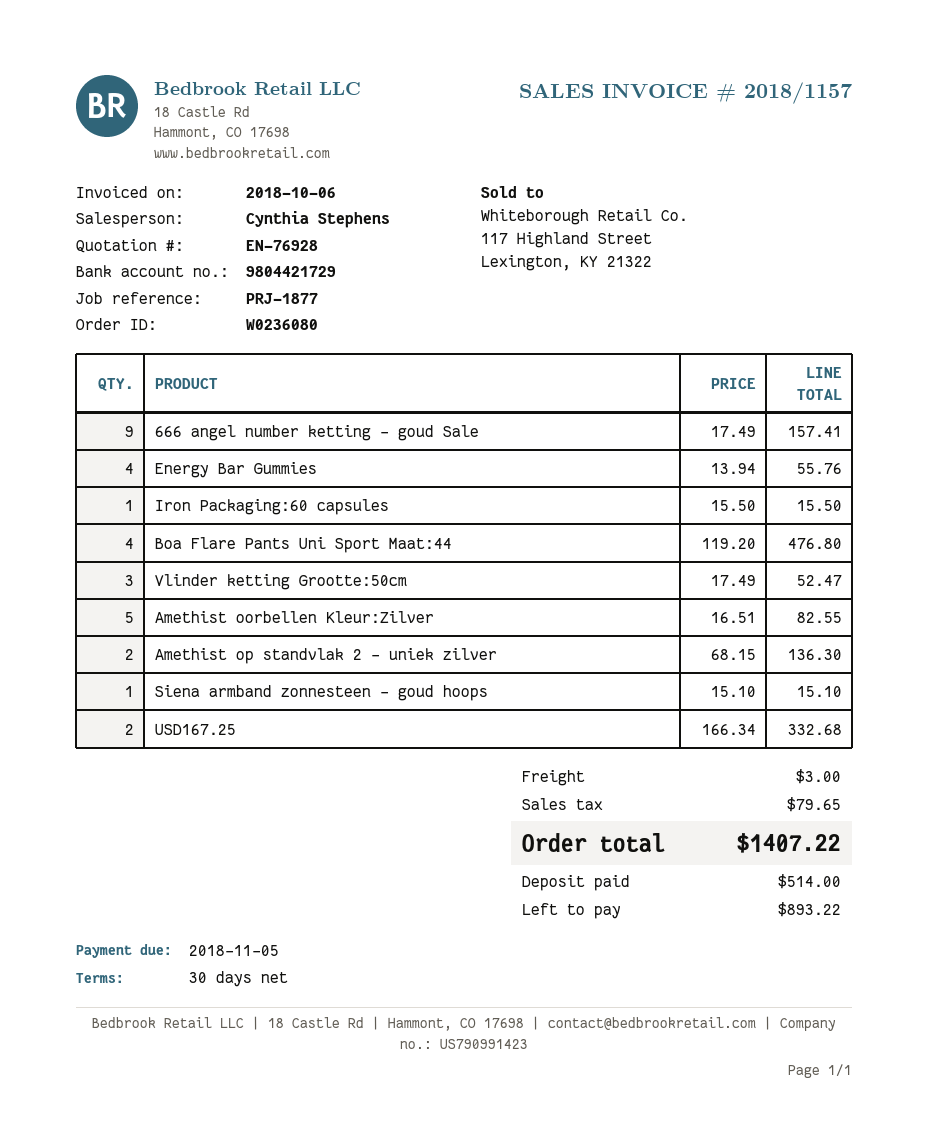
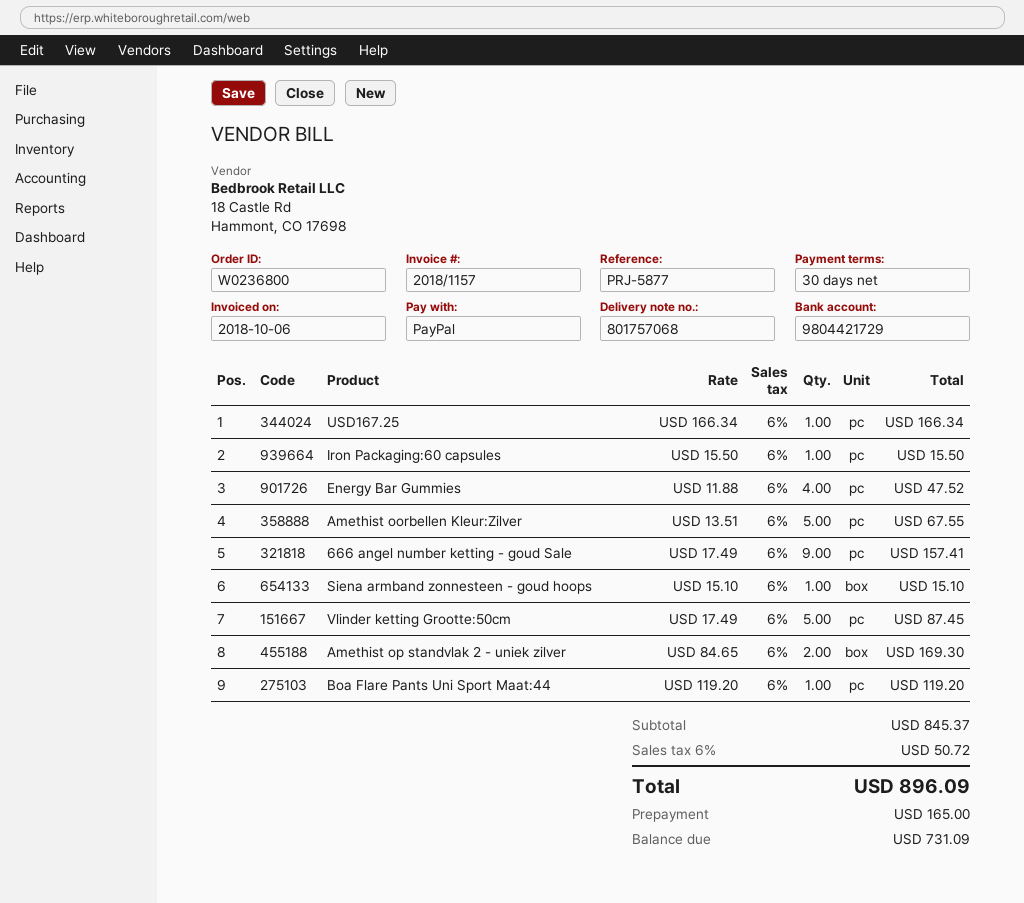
order number: W0236080 -> W0236800
reference: PRJ-1877 -> PRJ-5877
Energy Bar Gummies: 4 x 13.94 = 55.76 -> 4 x 11.88 = 47.52
Boa Flare Pants Uni Sport Maat:44: 4 x 119.20 = 476.80 -> 1 x 119.20 = 119.20
Vlinder ketting Grootte:50cm: 3 x 17.49 = 52.47 -> 5 x 17.49 = 87.45
Amethist oorbellen Kleur:Zilver: 5 x 16.51 = 82.55 -> 5 x 13.51 = 67.55
Amethist op standvlak 2 - uniek zilver: 2 x 68.15 = 136.30 -> 2 x 84.65 = 169.30
USD167.25: 2 x 166.34 = 332.68 -> 1 x 166.34 = 166.34
shipping: 3.00 -> none
tax: 79.65 -> 50.72
total: 1407.22 -> 896.09
deposit: 514.00 -> 165.00
balance: 893.22 -> 731.09

